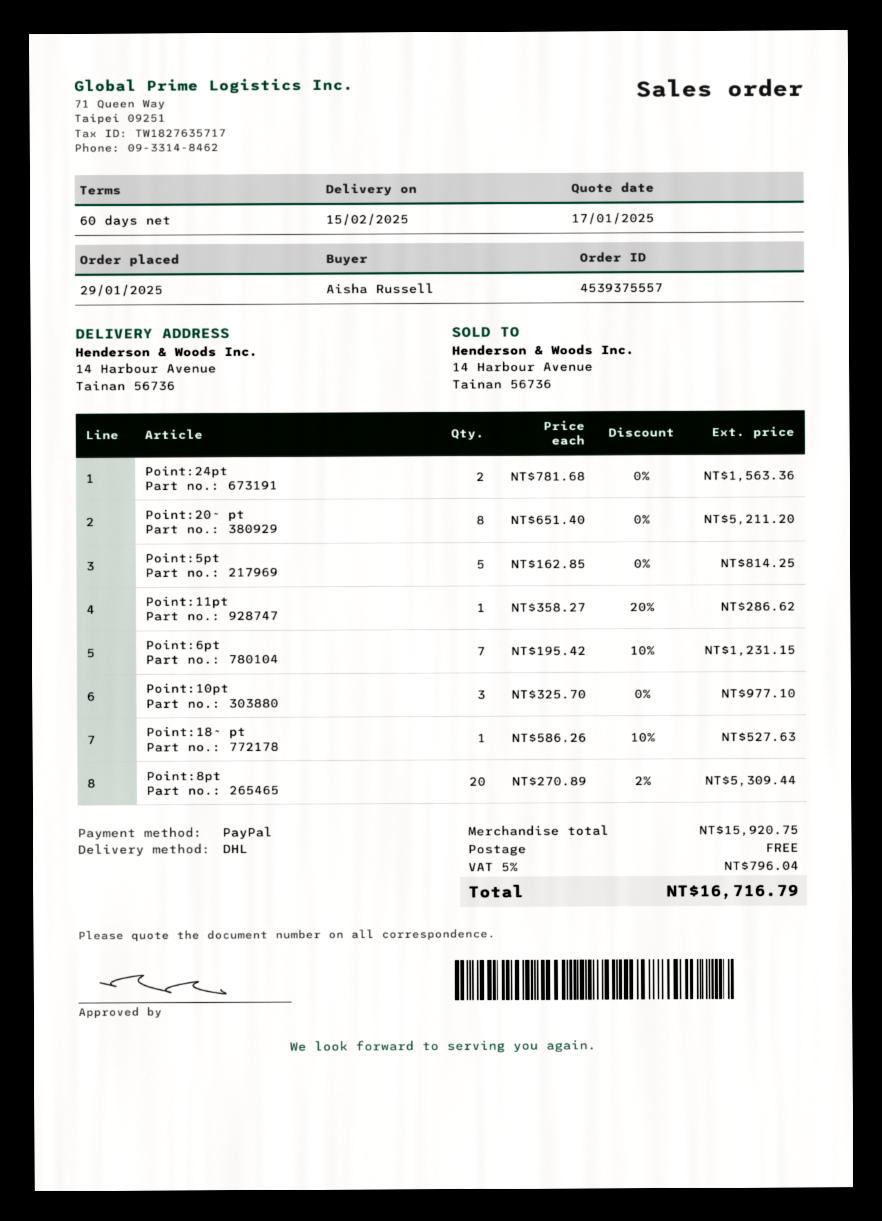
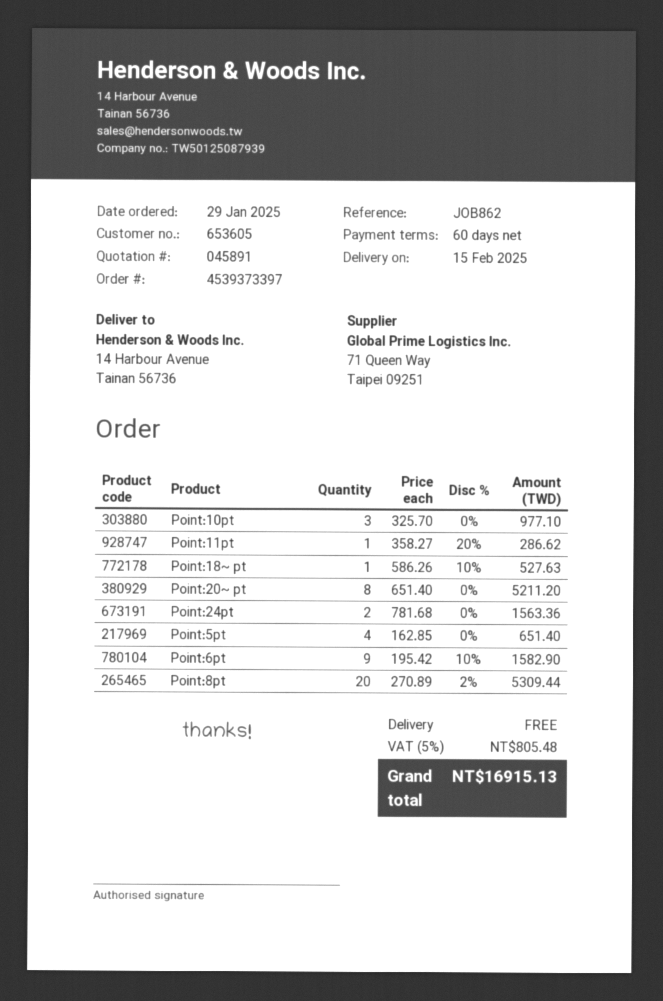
order number: 4539375557 -> 4539373397
Point:5pt: 5 x 162.85 = 814.25 -> 4 x 162.85 = 651.40
Point:6pt: 7 x 195.42 - 10% = 1231.15 -> 9 x 195.42 - 10% = 1582.90
tax: 5% = 796.04 -> 5% = 805.48
total: 16716.79 -> 16915.13

